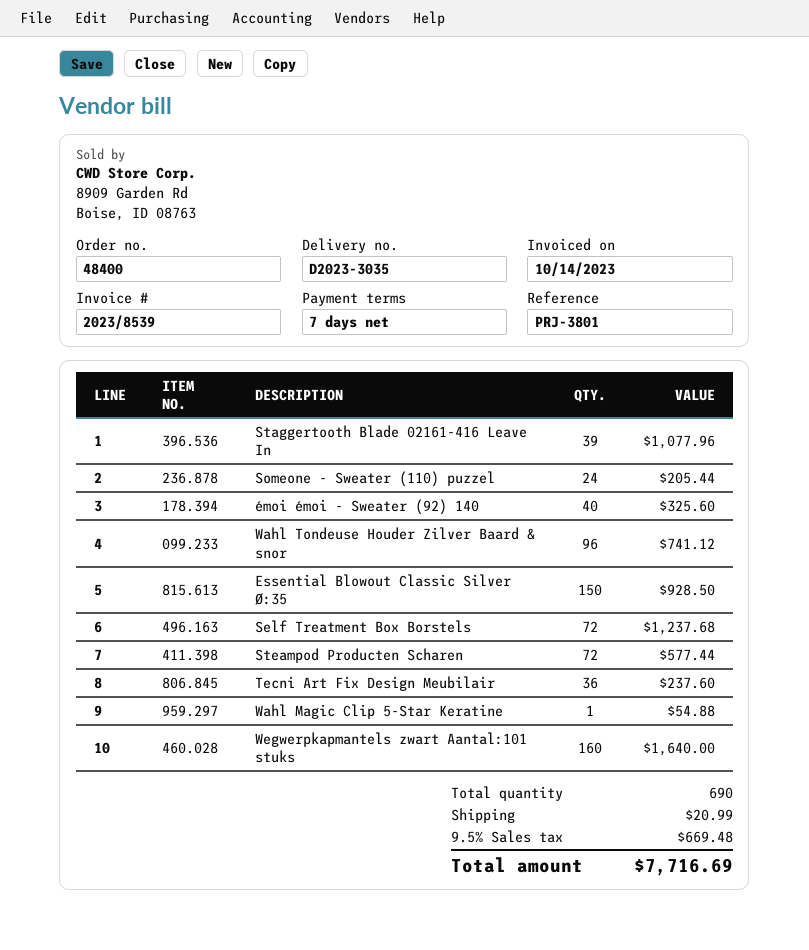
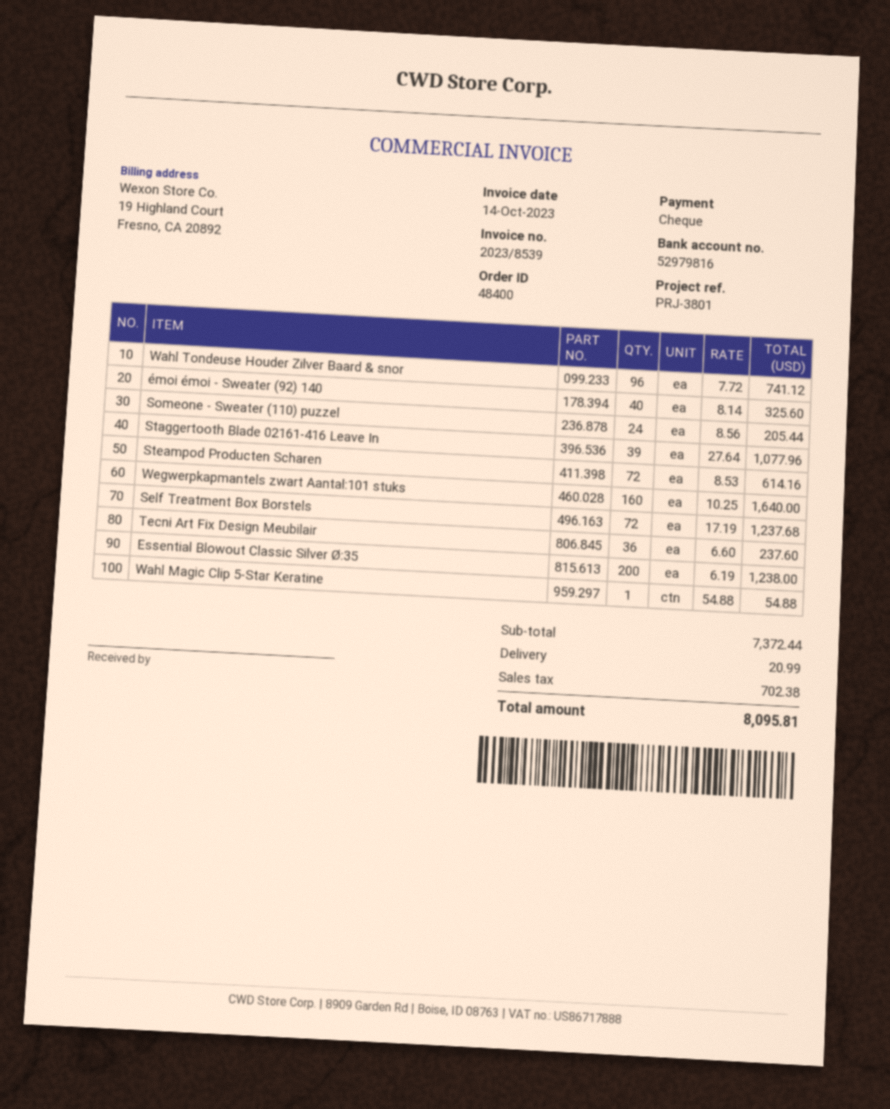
Essential Blowout Classic Silver Ø:35: 150 for 928.50 -> 200 for 1238.00
Steampod Producten Scharen: 72 for 577.44 -> 72 for 614.16
tax: 669.48 -> 702.38
total: 7716.69 -> 8095.81

